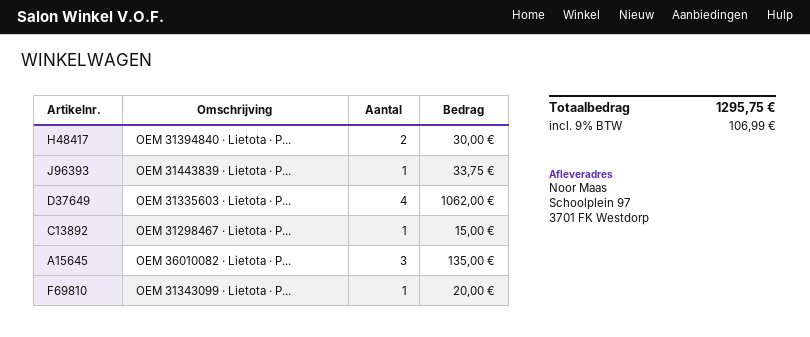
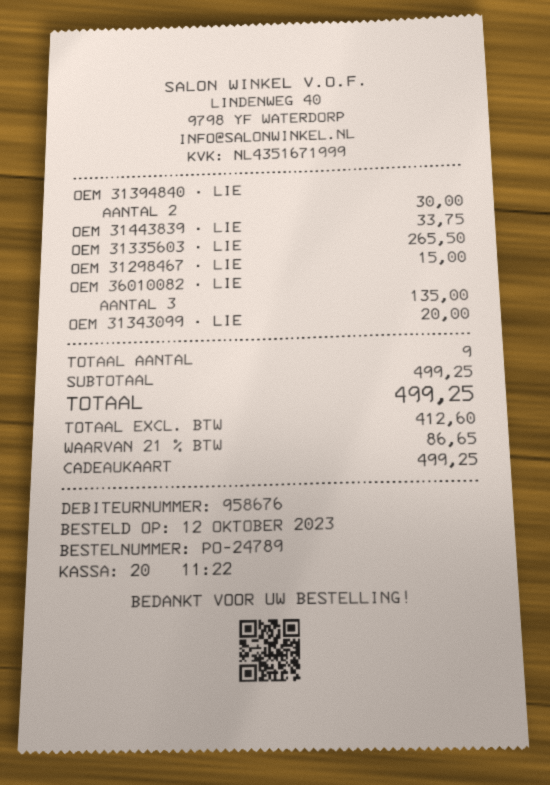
OEM 31335603 · Lietota · P...: 4 for 1062.00 -> 1 for 265.50
tax: 9% = 106.99 -> 21% = 86.65
total: 1295.75 -> 499.25

